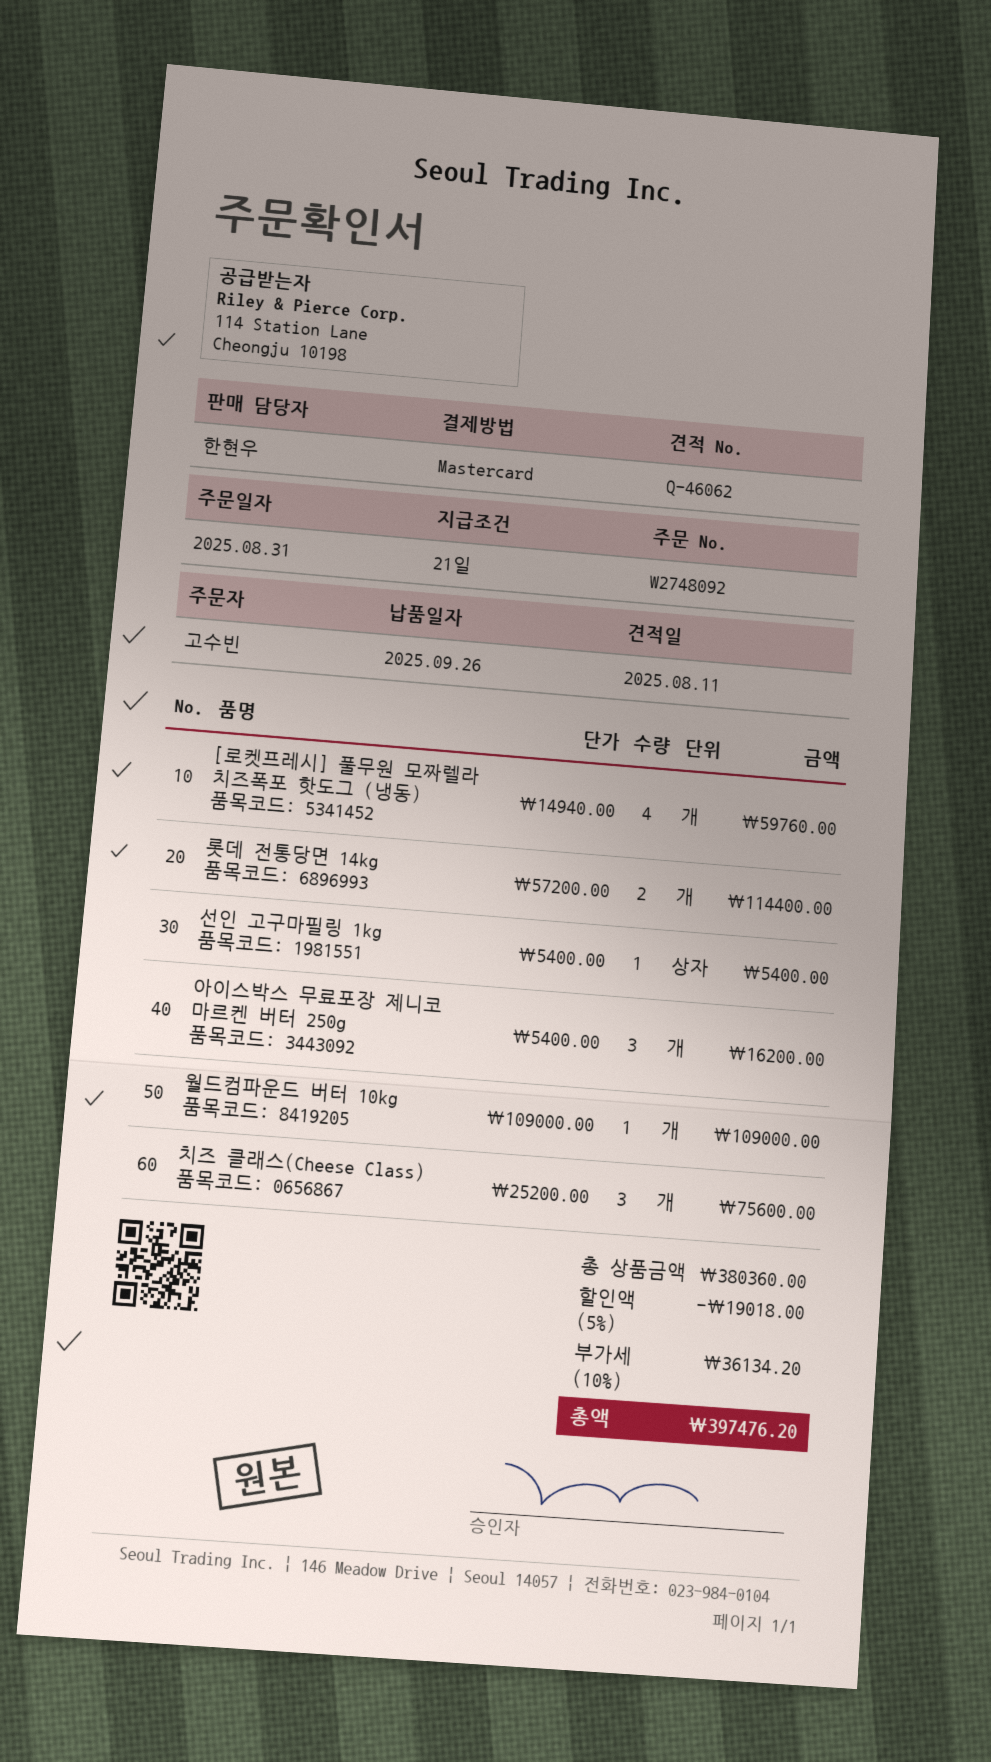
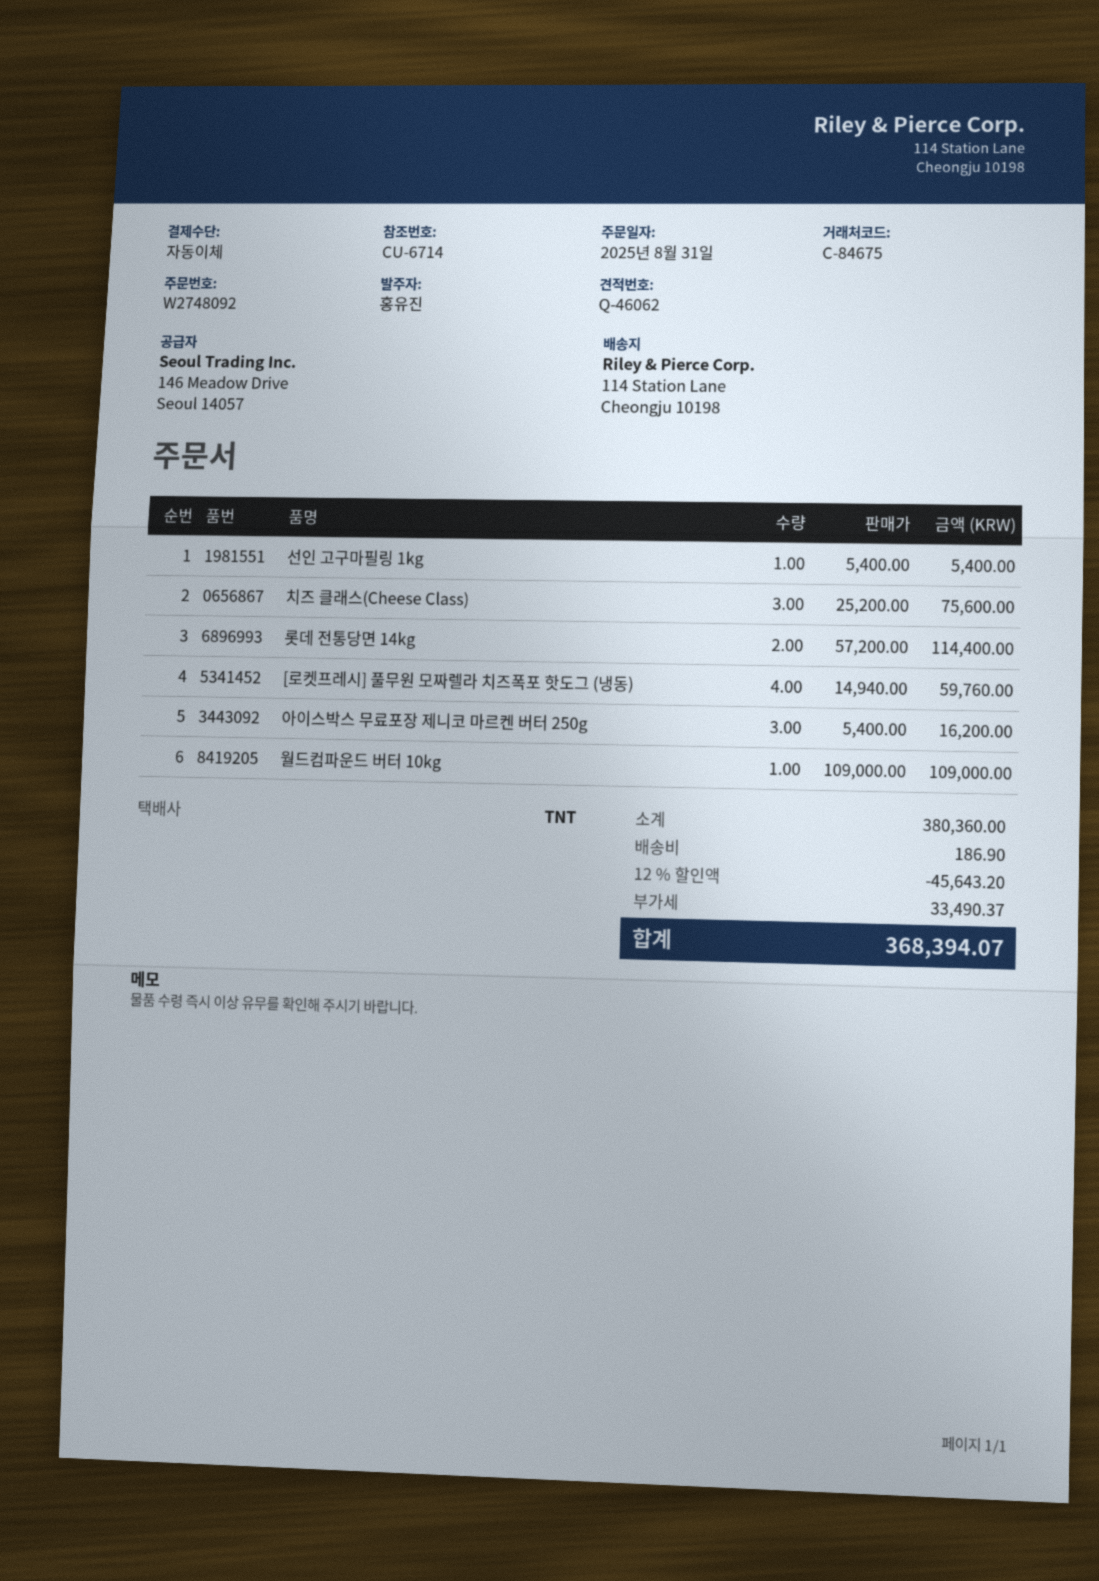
ordered by: 고수빈 -> 홍유진
payment method: Mastercard -> direct debit
discount: 5% = 19018.00 -> 12% = 45643.20
shipping: none -> 186.90
tax: 36134.20 -> 33490.37
total: 397476.20 -> 368394.07

